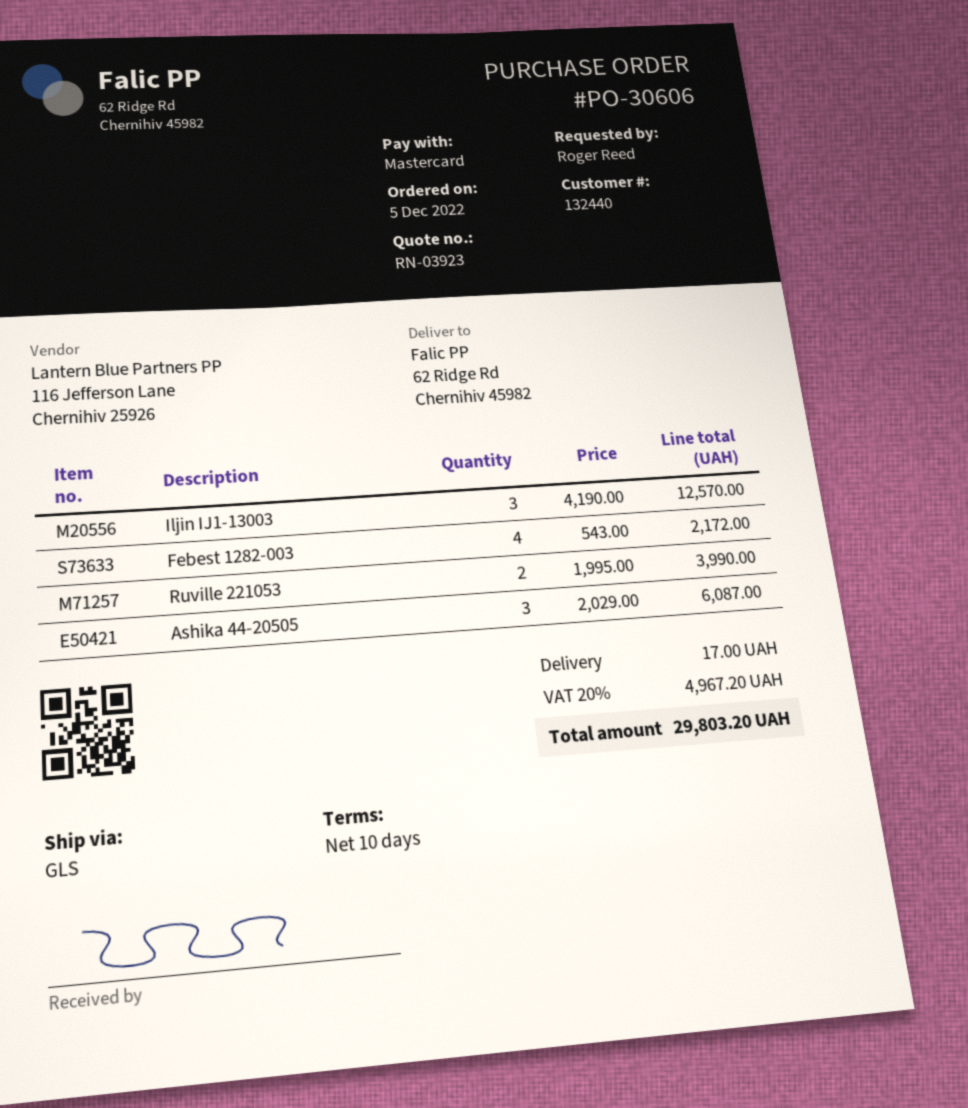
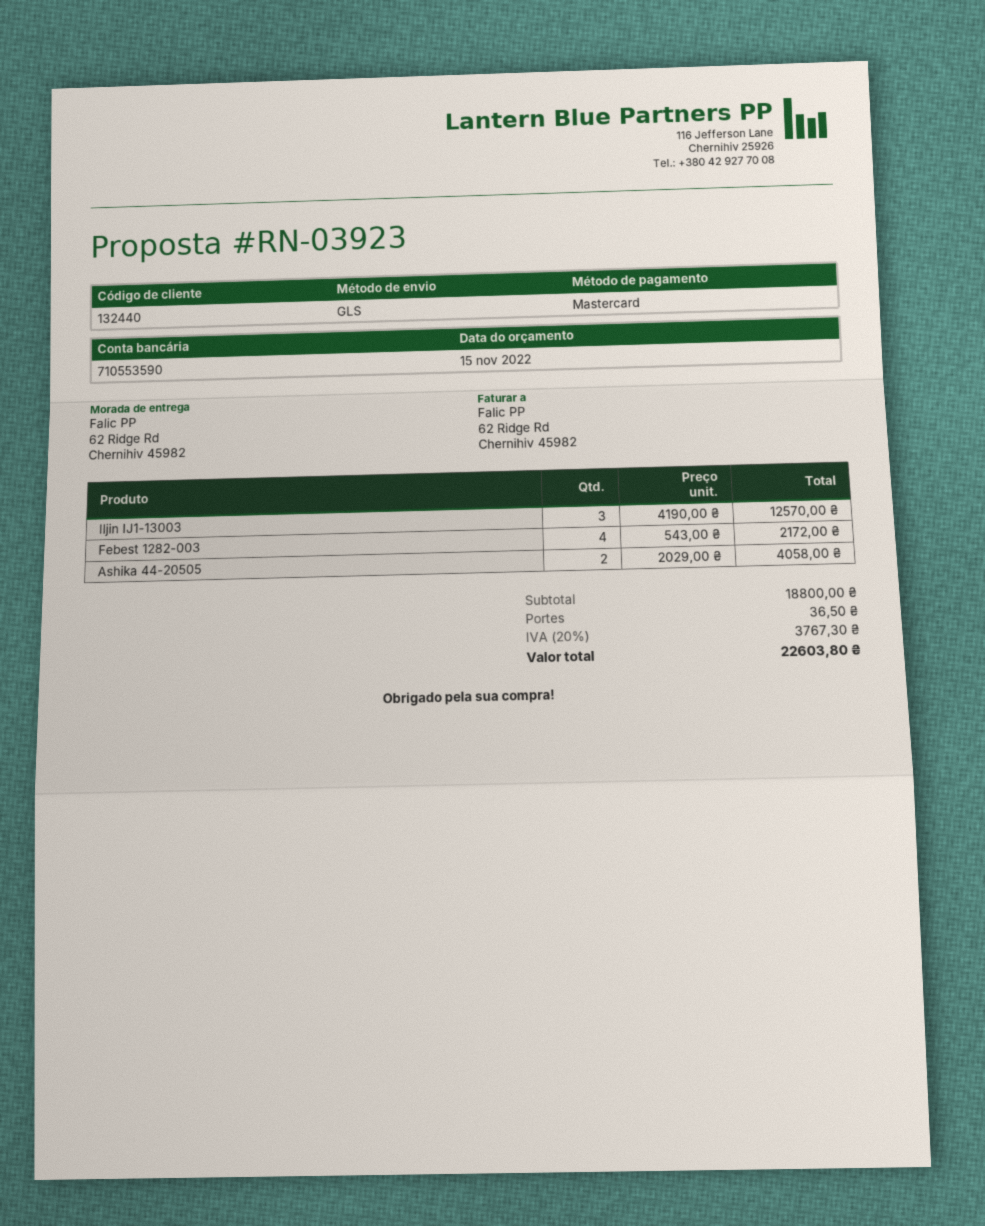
Ruville 221053: 2 x 1995.00 = 3990.00 -> none
Ashika 44-20505: 3 x 2029.00 = 6087.00 -> 2 x 2029.00 = 4058.00
shipping: 17.00 -> 36.50
tax: 20% = 4967.20 -> 20% = 3767.30
total: 29803.20 -> 22603.80

